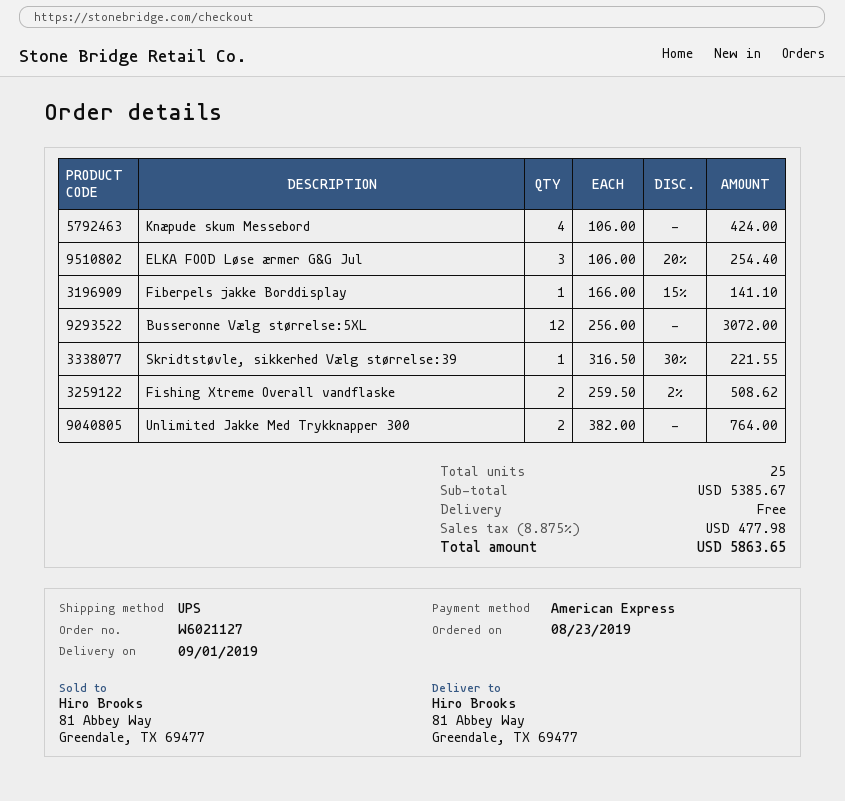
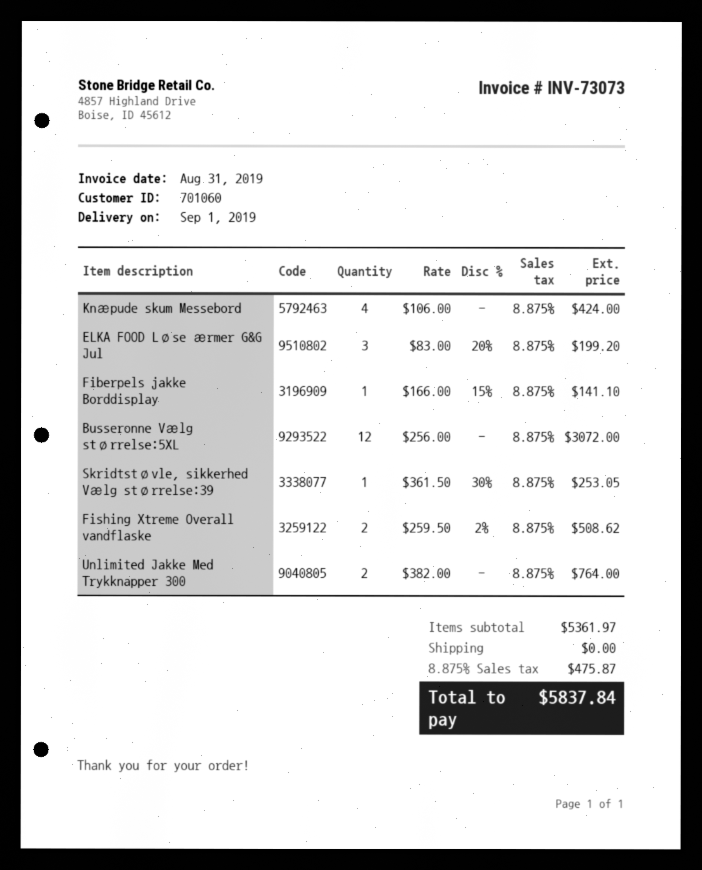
ELKA FOOD Løse ærmer G&G Jul: 3 x 106.00 - 20% = 254.40 -> 3 x 83.00 - 20% = 199.20
Skridtstøvle, sikkerhed Vælg størrelse:39: 1 x 316.50 - 30% = 221.55 -> 1 x 361.50 - 30% = 253.05
subtotal: 5385.67 -> 5361.97
tax: 8.875% = 477.98 -> 8.875% = 475.87
total: 5863.65 -> 5837.84

